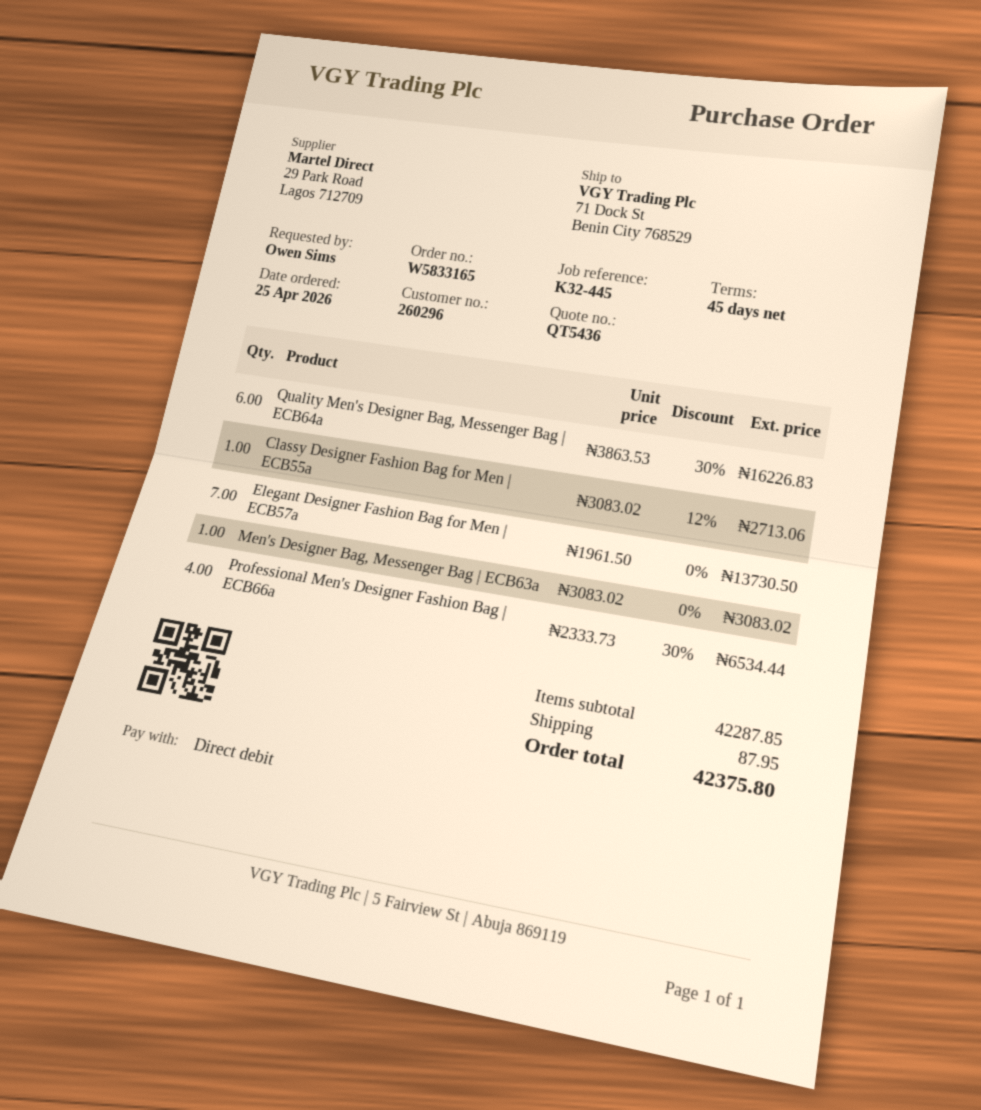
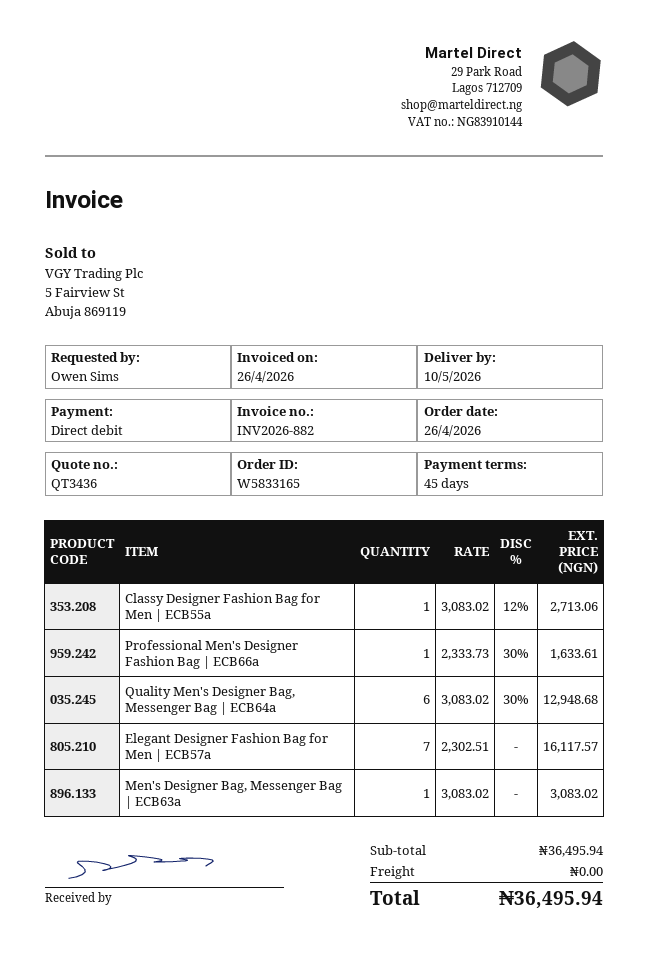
quote number: QT5436 -> QT3436
order date: 2026-04-25 -> 2026-04-26
Quality Men's Designer Bag, Messenger Bag | ECB64a: 6 x 3863.53 - 30% = 16226.83 -> 6 x 3083.02 - 30% = 12948.68
Elegant Designer Fashion Bag for Men | ECB57a: 7 x 1961.50 = 13730.50 -> 7 x 2302.51 = 16117.57
Professional Men's Designer Fashion Bag | ECB66a: 4 x 2333.73 - 30% = 6534.44 -> 1 x 2333.73 - 30% = 1633.61
subtotal: 42287.85 -> 36495.94
shipping: 87.95 -> 0.00
total: 42375.80 -> 36495.94

